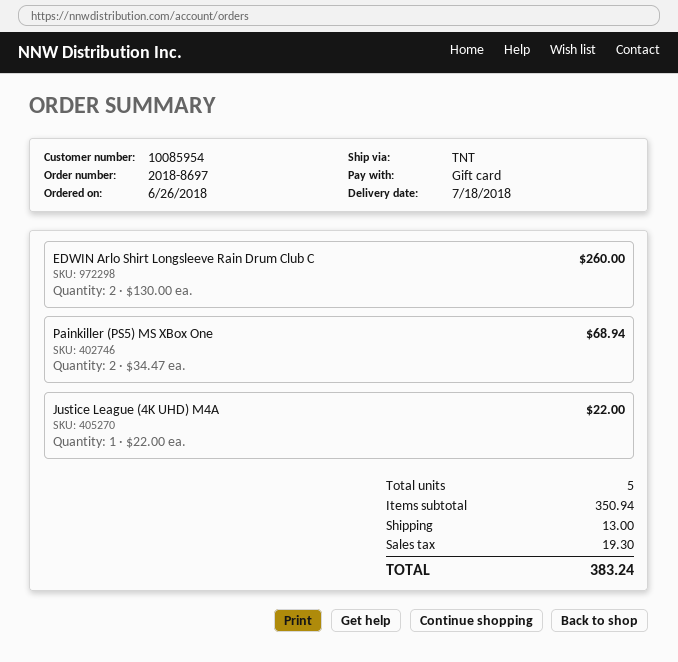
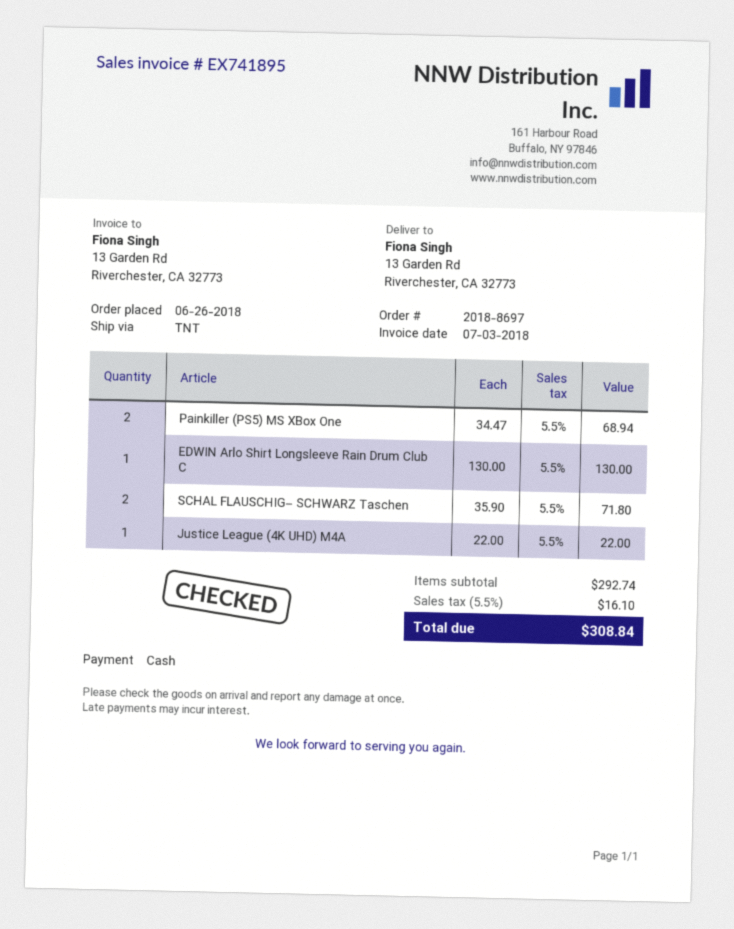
payment method: gift card -> cash
EDWIN Arlo Shirt Longsleeve Rain Drum Club C: 2 x 130.00 = 260.00 -> 1 x 130.00 = 130.00
SCHAL FLAUSCHIG– SCHWARZ Taschen: none -> 2 x 35.90 = 71.80
subtotal: 350.94 -> 292.74
shipping: 13.00 -> none
tax: 19.30 -> 16.10
total: 383.24 -> 308.84

